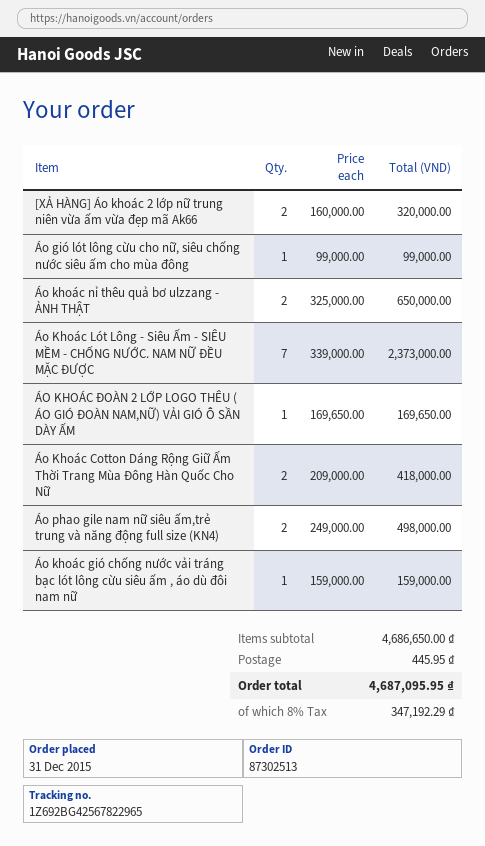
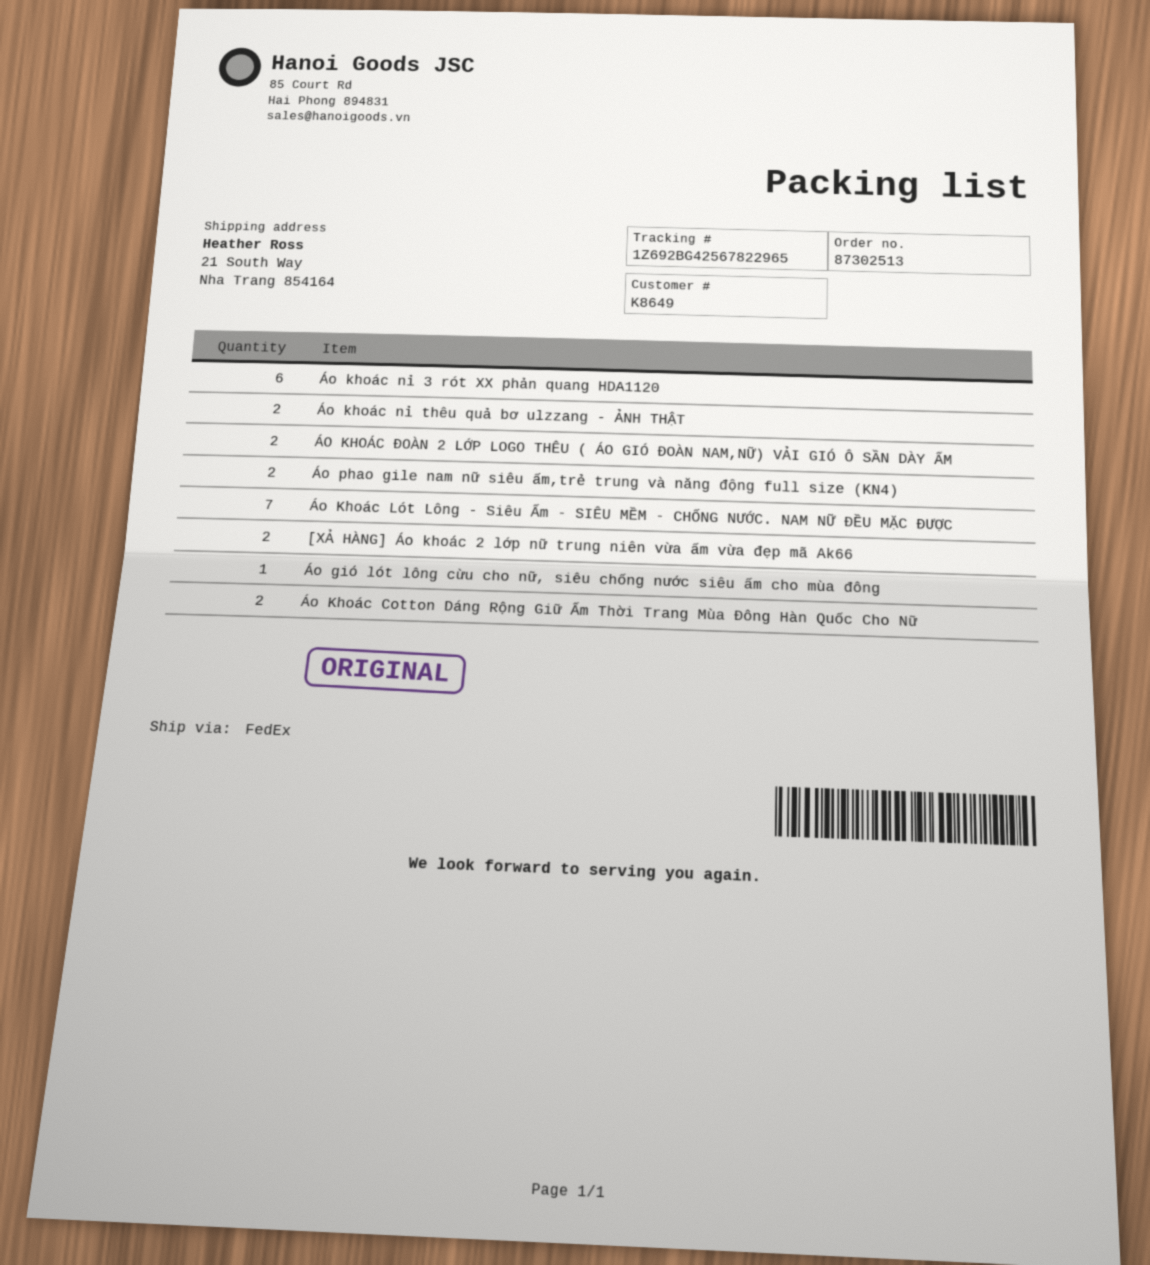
ÁO KHOÁC ĐOÀN 2 LỚP LOGO THÊU ( ÁO GIÓ ĐOÀN NAM,NỮ) VẢI GIÓ Ô SẦN DÀY ẤM: 1 -> 2
Áo khoác gió chống nước vải tráng bạc lót lông cừu siêu ấm , áo dù đôi nam nữ: 1 -> none
Áo khoác nỉ 3 rót XX phản quang HDA1120: none -> 6

